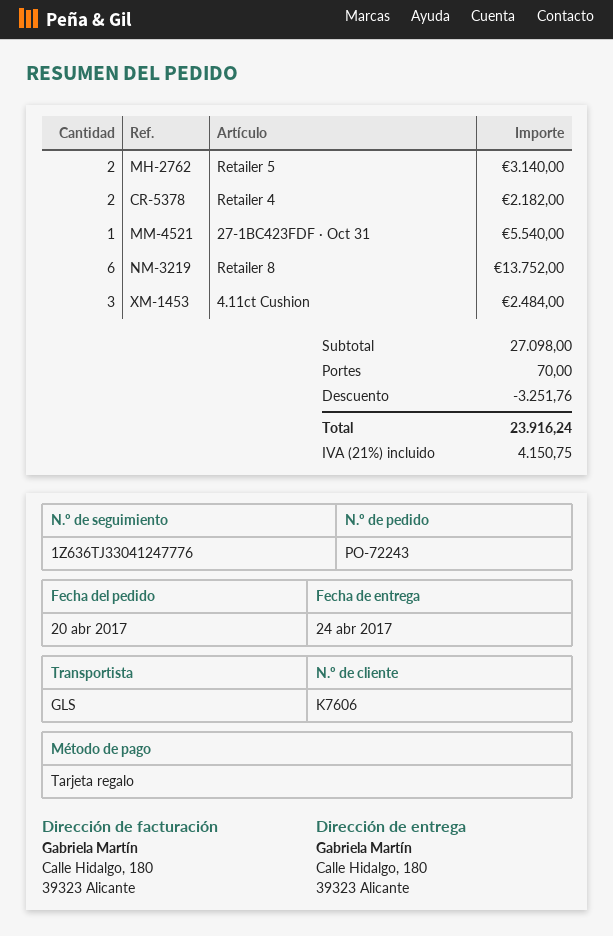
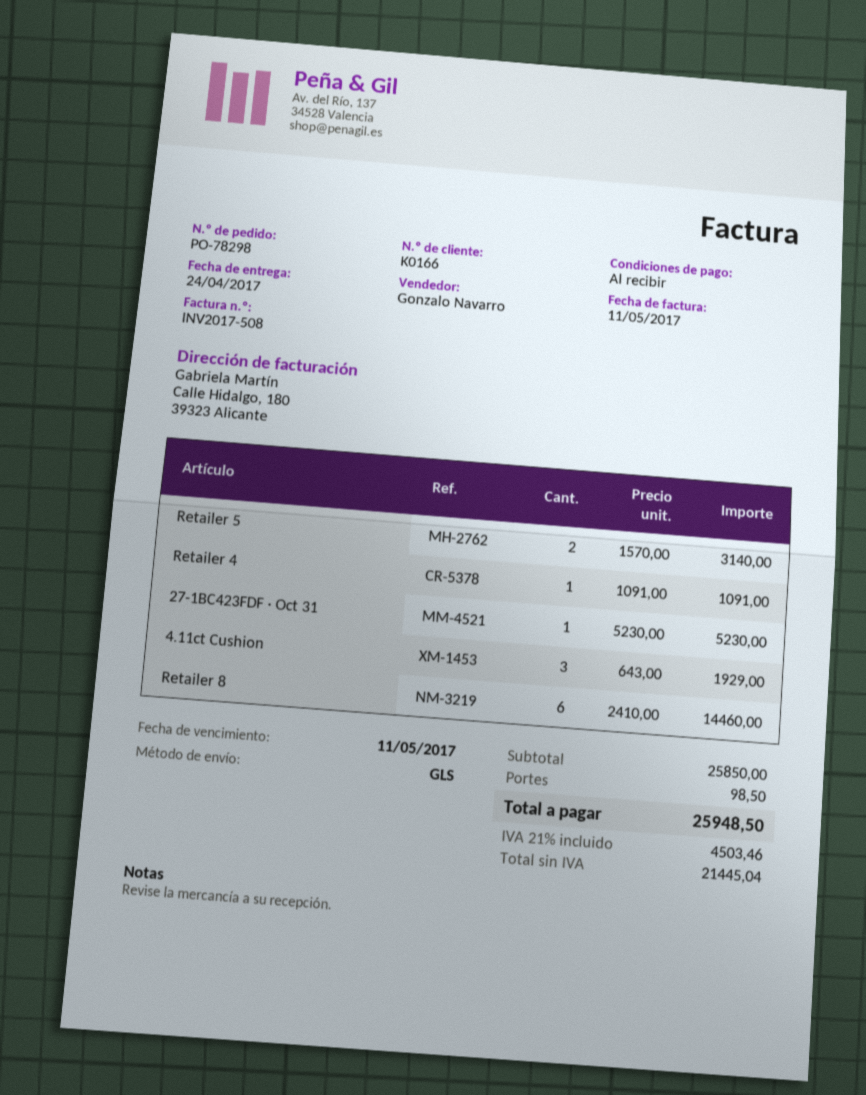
order number: PO-72243 -> PO-78298
customer number: K7606 -> K0166
Retailer 4: 2 for 2182.00 -> 1 for 1091.00
27-1BC423FDF · Oct 31: 1 for 5540.00 -> 1 for 5230.00
Retailer 8: 6 for 13752.00 -> 6 for 14460.00
4.11ct Cushion: 3 for 2484.00 -> 3 for 1929.00
subtotal: 27098.00 -> 25850.00
discount: 3251.76 -> none
shipping: 70.00 -> 98.50
tax: 21% = 4150.75 -> 21% = 4503.46
total: 23916.24 -> 25948.50

